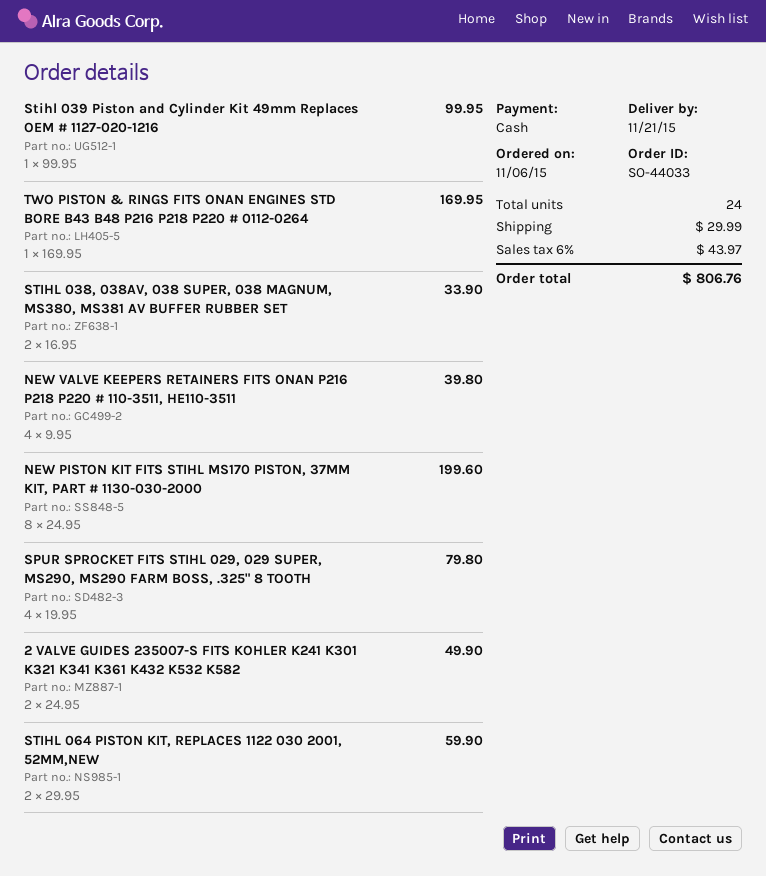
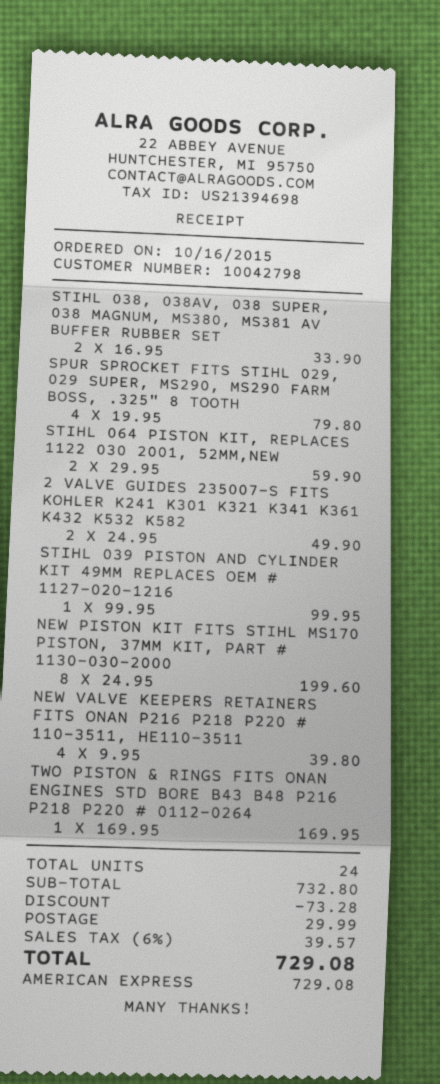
order date: 2015-11-06 -> 2015-10-16
payment method: cash -> American Express
discount: none -> 73.28
tax: 6% = 43.97 -> 6% = 39.57
total: 806.76 -> 729.08

